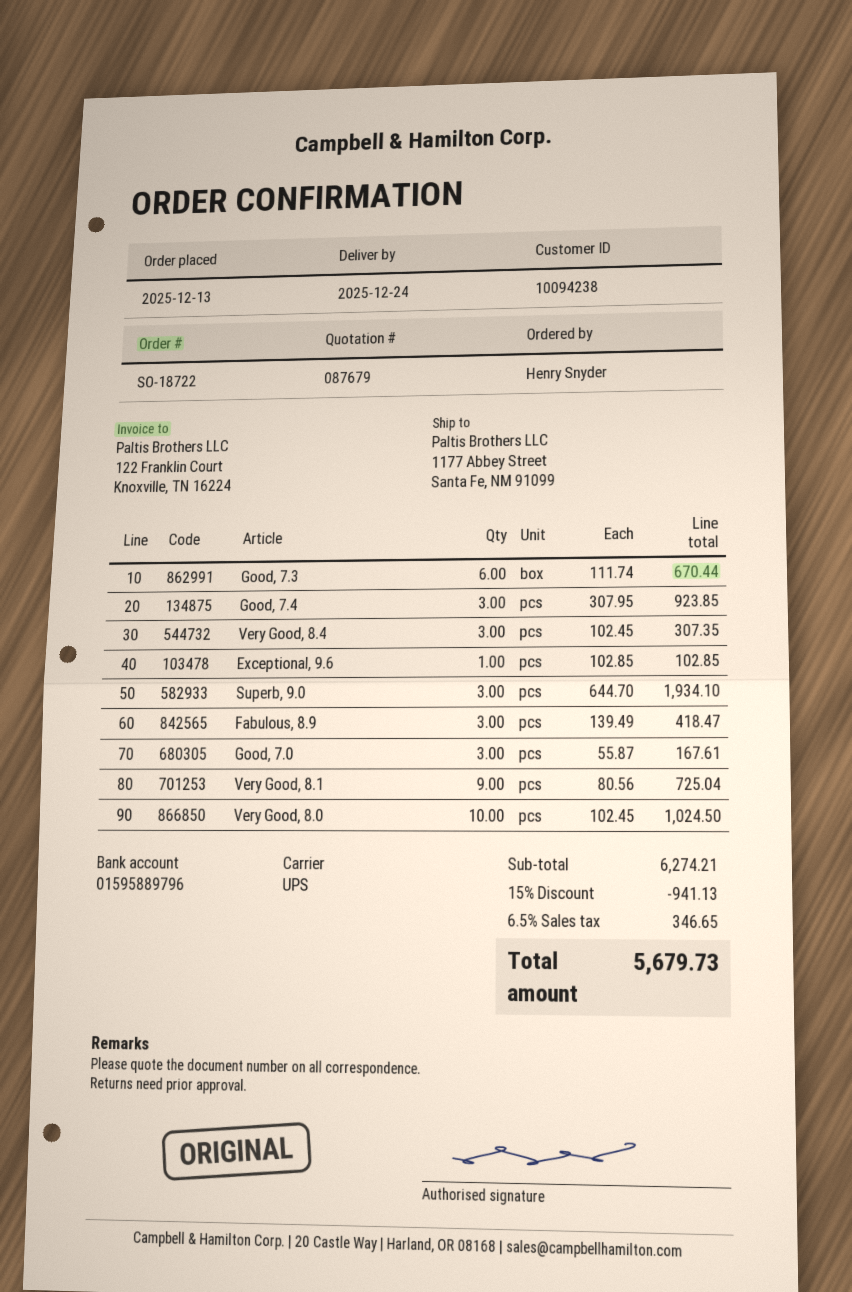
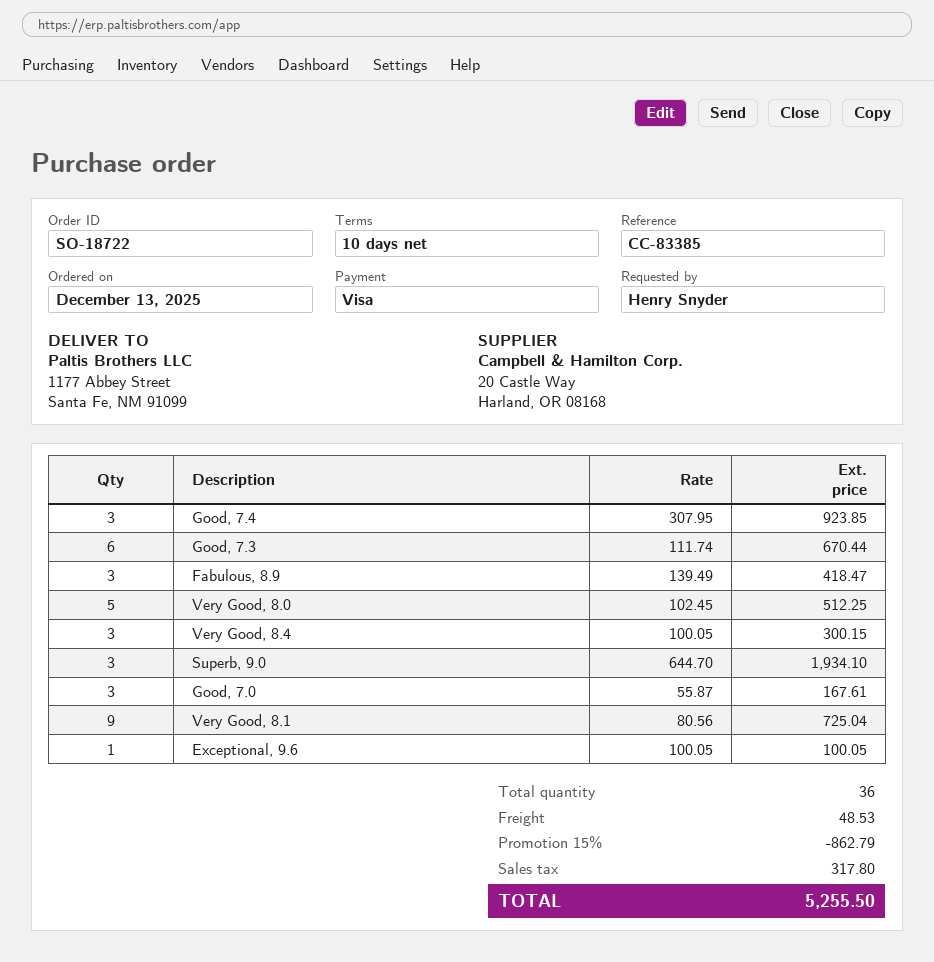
Very Good, 8.4: 3 x 102.45 = 307.35 -> 3 x 100.05 = 300.15
Exceptional, 9.6: 1 x 102.85 = 102.85 -> 1 x 100.05 = 100.05
Very Good, 8.0: 10 x 102.45 = 1024.50 -> 5 x 102.45 = 512.25
discount: 15% = 941.13 -> 15% = 862.79
shipping: none -> 48.53
tax: 346.65 -> 317.80
total: 5679.73 -> 5255.50

